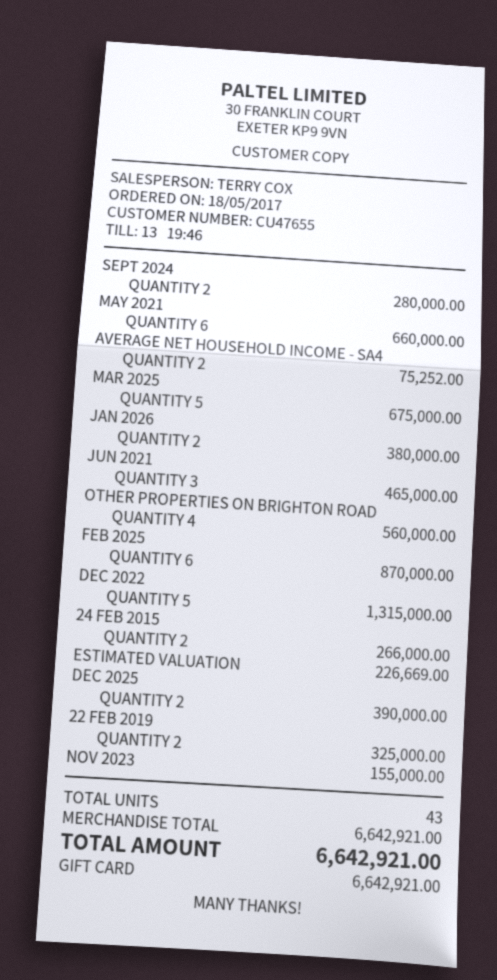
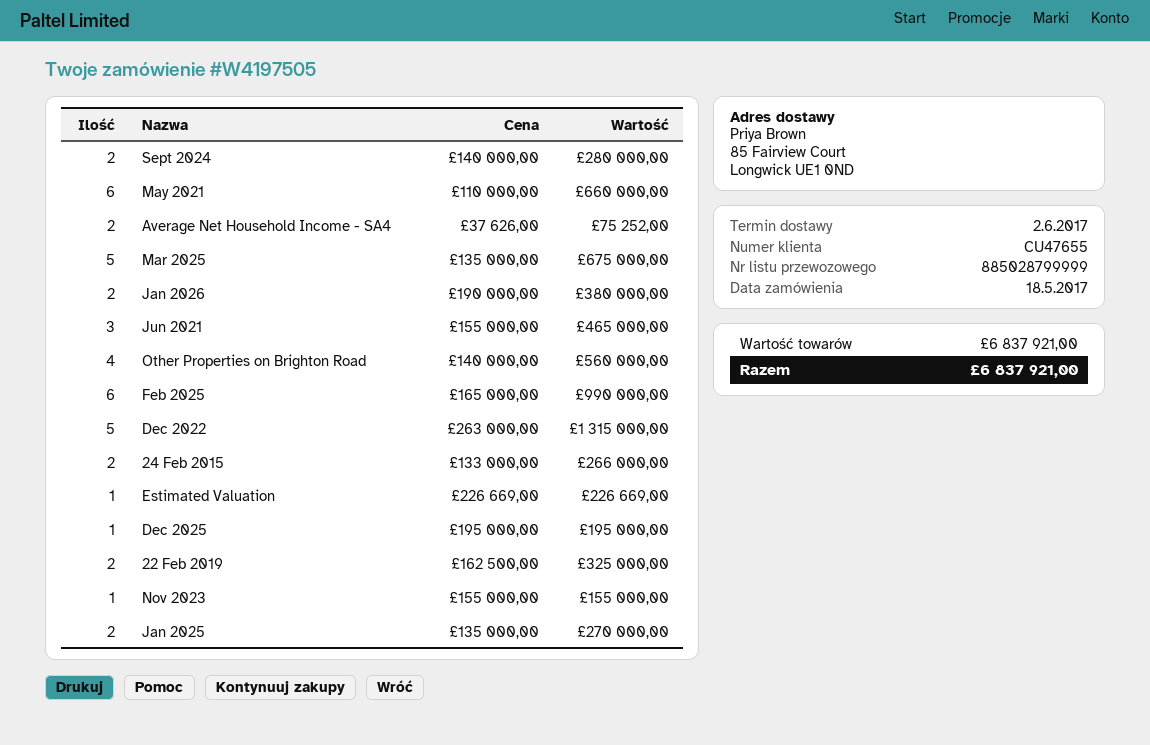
FEB 2025: 6 for 870000.00 -> 6 for 990000.00
DEC 2025: 2 for 390000.00 -> 1 for 195000.00
Jan 2025: none -> 2 for 270000.00
subtotal: 6642921.00 -> 6837921.00
total: 6642921.00 -> 6837921.00

